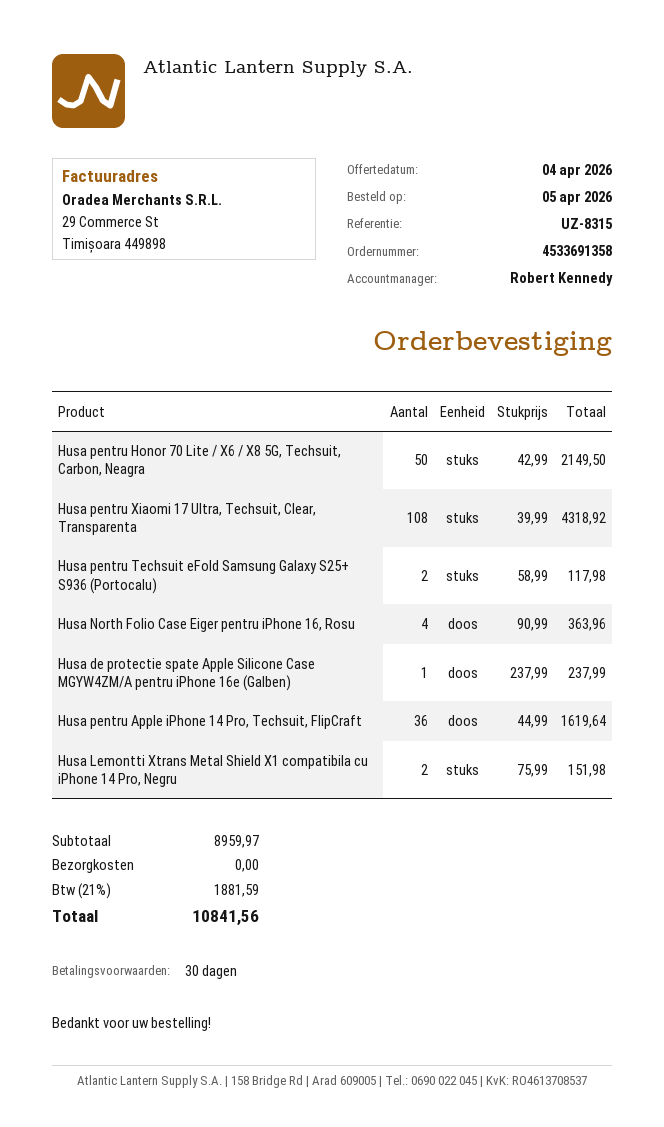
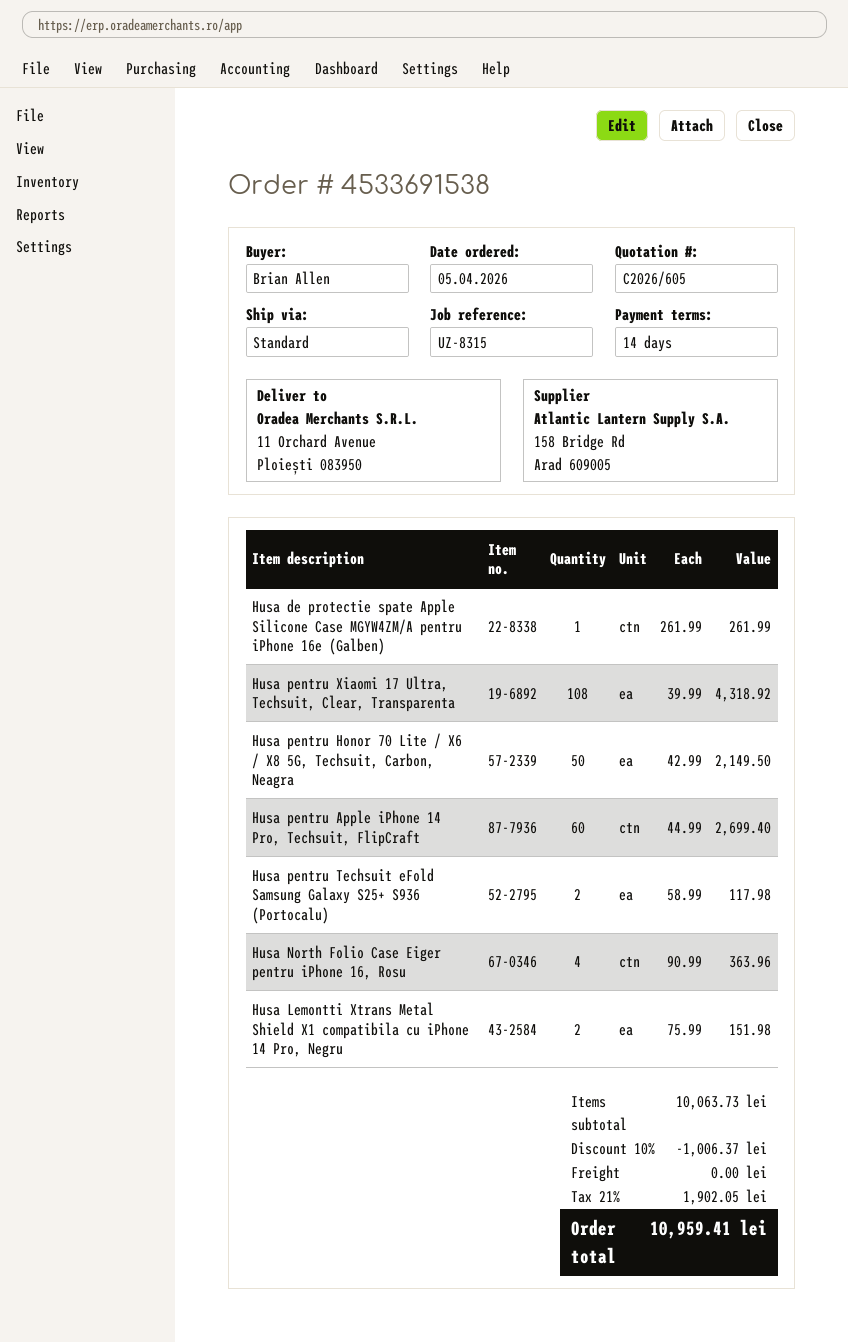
order number: 4533691358 -> 4533691538
payment terms: 30 days -> 14 days
Husa de protectie spate Apple Silicone Case MGYW4ZM/A pentru iPhone 16e (Galben): 1 x 237.99 = 237.99 -> 1 x 261.99 = 261.99
Husa pentru Apple iPhone 14 Pro, Techsuit, FlipCraft: 36 x 44.99 = 1619.64 -> 60 x 44.99 = 2699.40
subtotal: 8959.97 -> 10063.73
discount: none -> 10% = 1006.37
tax: 21% = 1881.59 -> 21% = 1902.05
total: 10841.56 -> 10959.41

